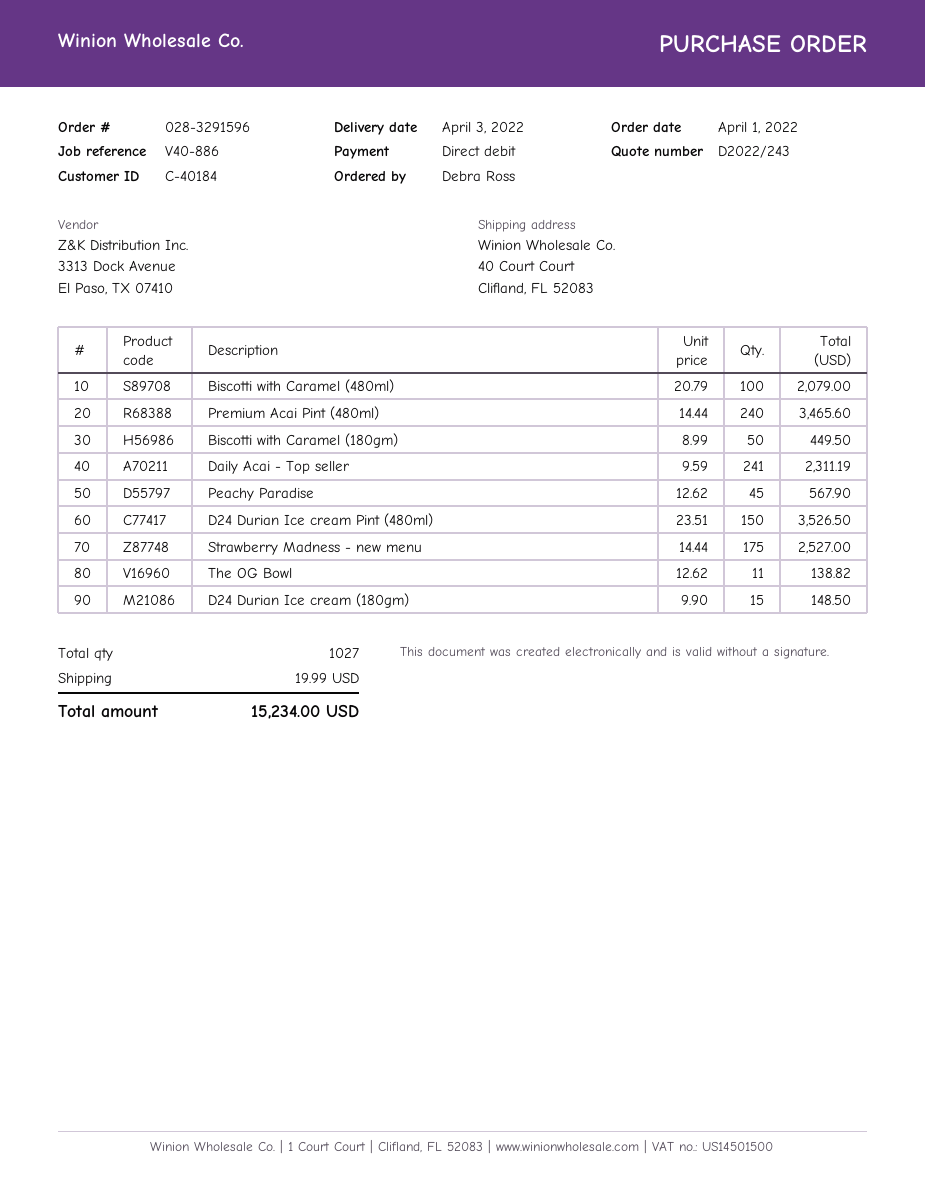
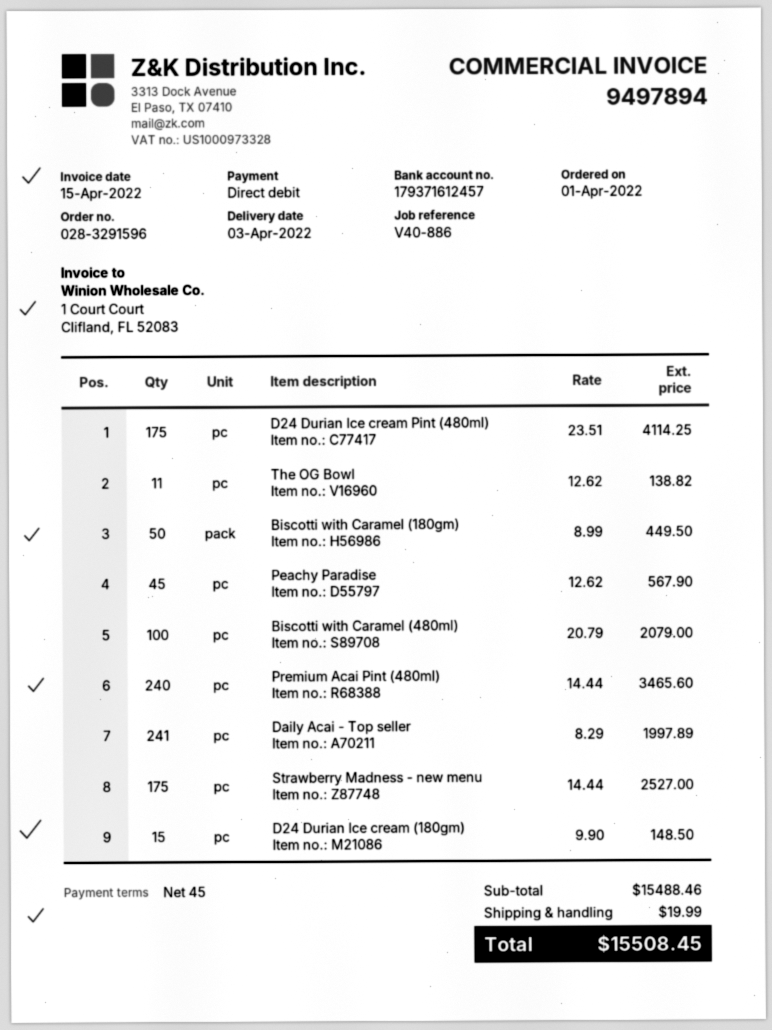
Daily Acai - Top seller: 241 x 9.59 = 2311.19 -> 241 x 8.29 = 1997.89
D24 Durian Ice cream Pint (480ml): 150 x 23.51 = 3526.50 -> 175 x 23.51 = 4114.25
total: 15234.00 -> 15508.45

